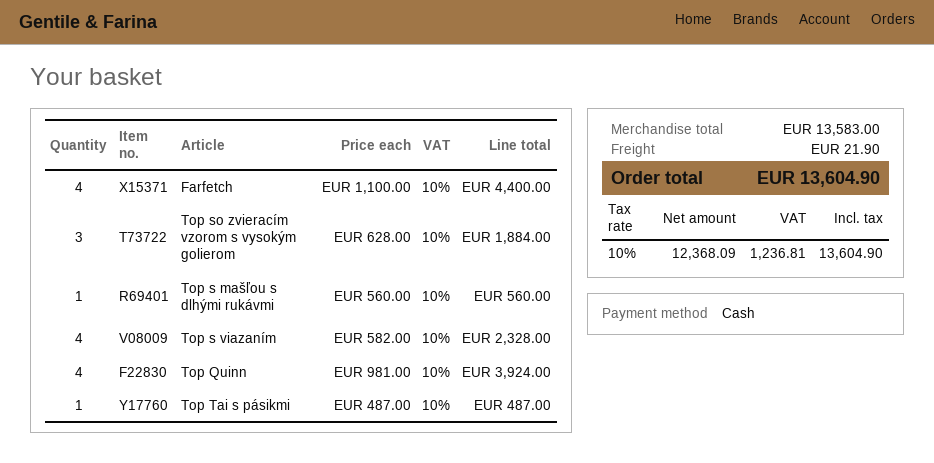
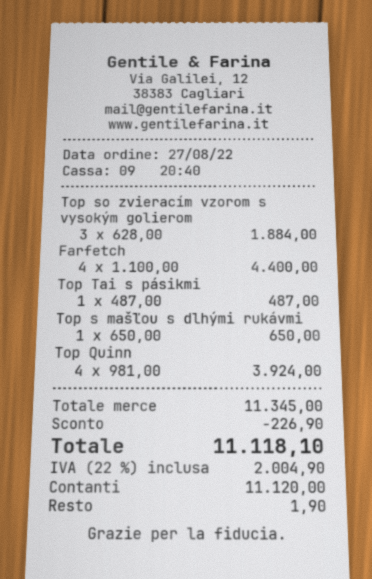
Top s mašľou s dlhými rukávmi: 1 x 560.00 = 560.00 -> 1 x 650.00 = 650.00
Top s viazaním: 4 x 582.00 = 2328.00 -> none
subtotal: 13583.00 -> 11345.00
discount: none -> 226.90
shipping: 21.90 -> none
tax: 10% = 1236.81 -> 22% = 2004.90
total: 13604.90 -> 11118.10

